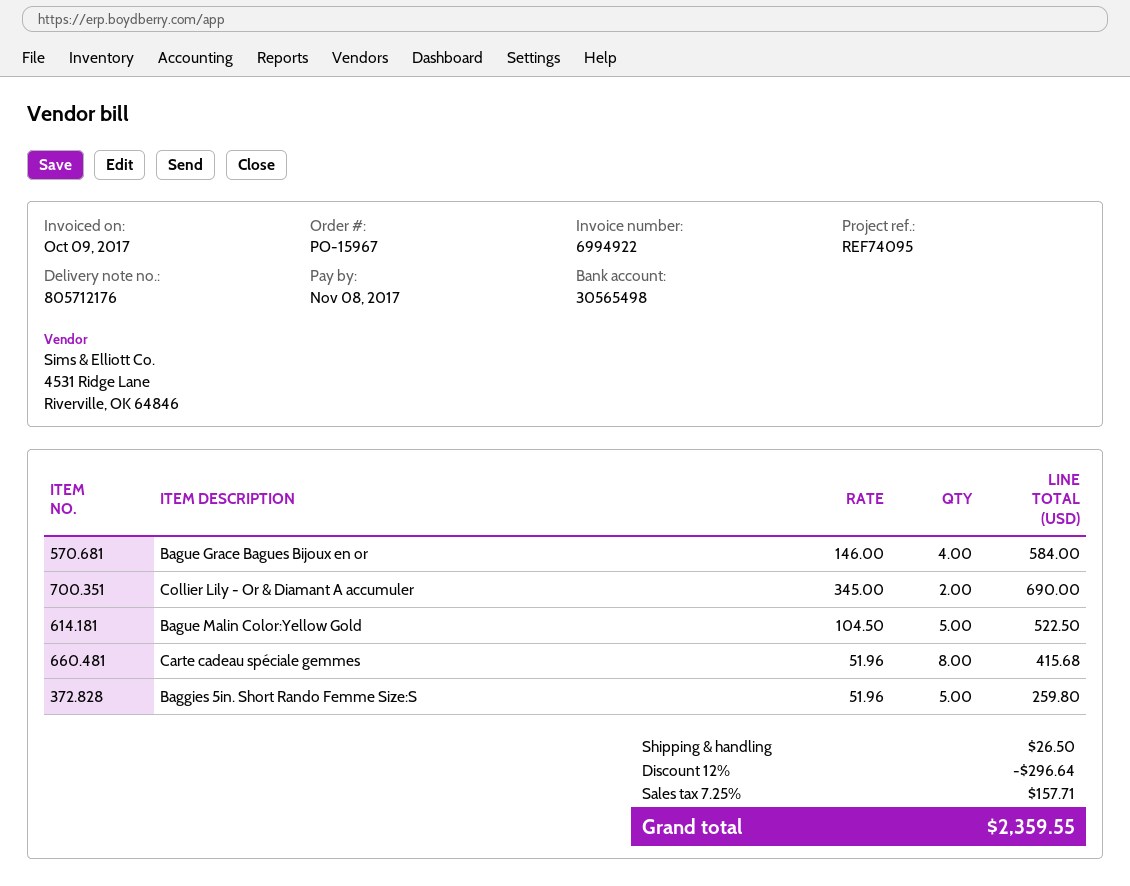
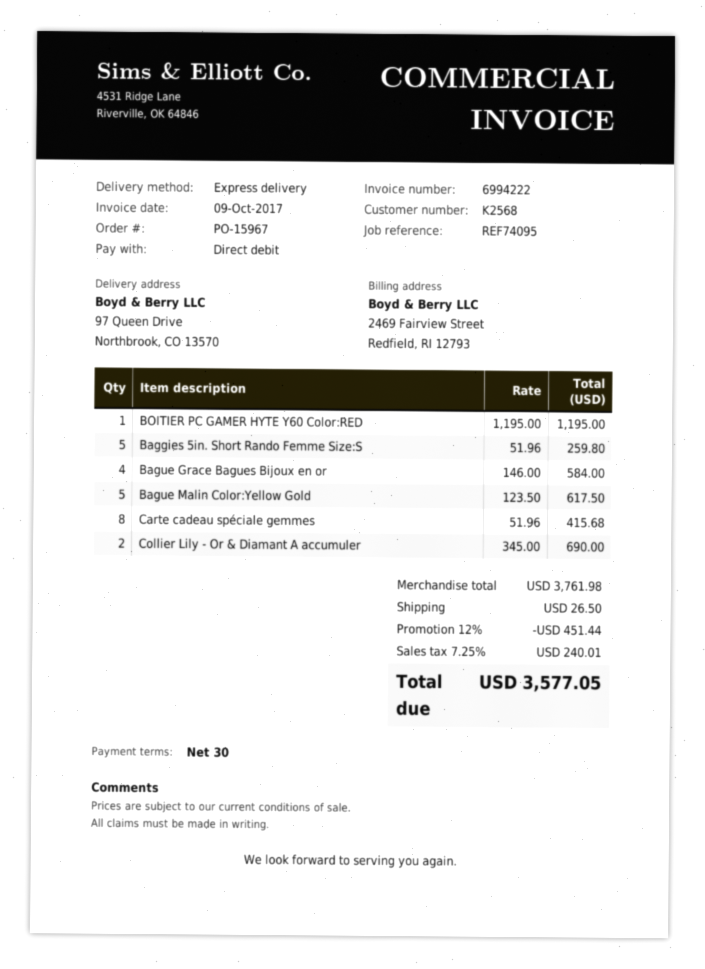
invoice number: 6994922 -> 6994222
Bague Malin Color:Yellow Gold: 5 x 104.50 = 522.50 -> 5 x 123.50 = 617.50
BOITIER PC GAMER HYTE Y60 Color:RED: none -> 1 x 1195.00 = 1195.00
discount: 12% = 296.64 -> 12% = 451.44
tax: 7.25% = 157.71 -> 7.25% = 240.01
total: 2359.55 -> 3577.05

